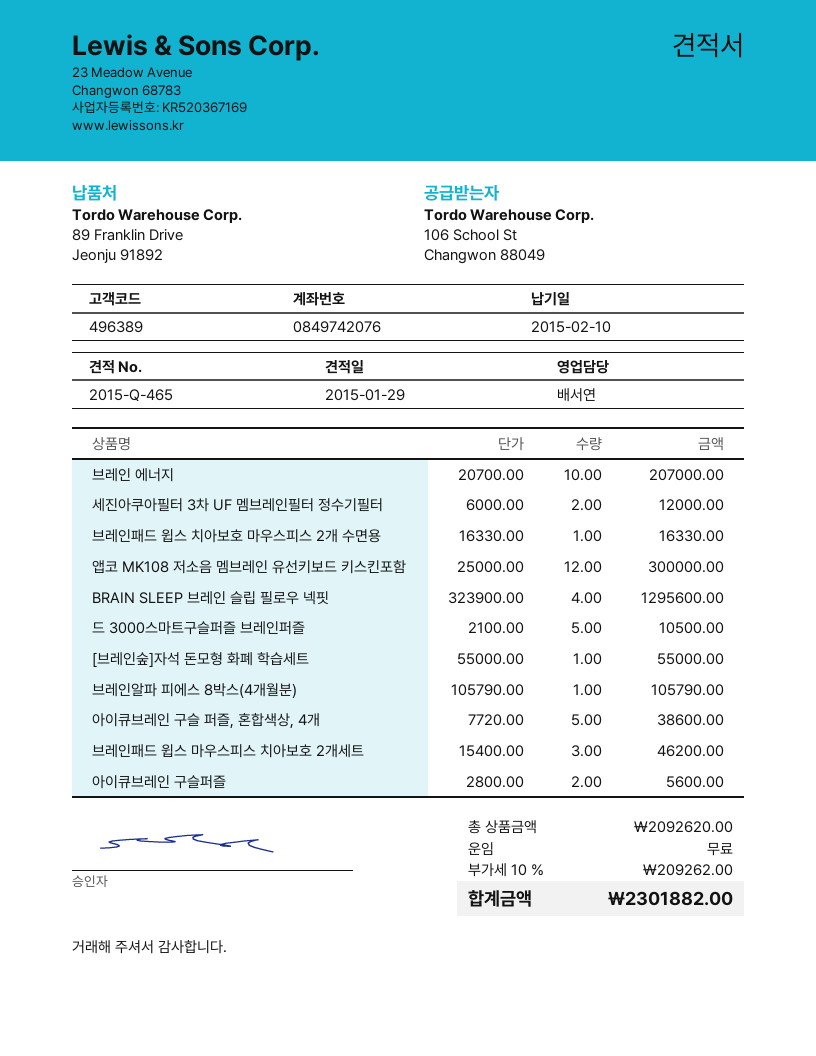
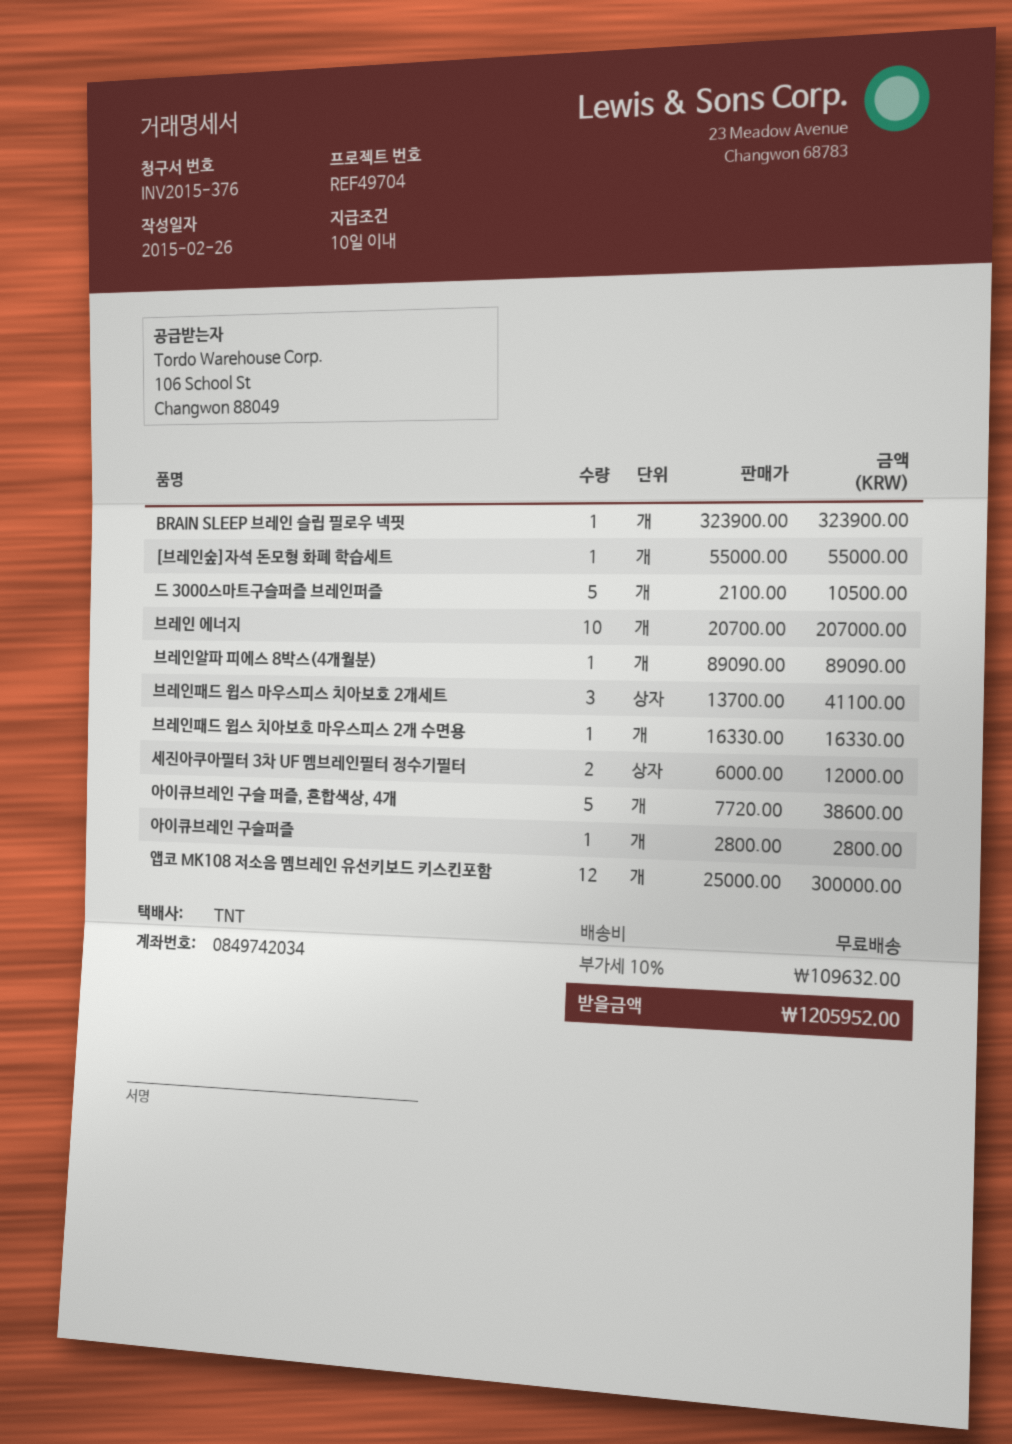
bank account: 0849742076 -> 0849742034
BRAIN SLEEP 브레인 슬립 필로우 넥핏: 4 x 323900.00 = 1295600.00 -> 1 x 323900.00 = 323900.00
브레인알파 피에스 8박스(4개월분): 1 x 105790.00 = 105790.00 -> 1 x 89090.00 = 89090.00
브레인패드 윕스 마우스피스 치아보호 2개세트: 3 x 15400.00 = 46200.00 -> 3 x 13700.00 = 41100.00
아이큐브레인 구슬퍼즐: 2 x 2800.00 = 5600.00 -> 1 x 2800.00 = 2800.00
tax: 10% = 209262.00 -> 10% = 109632.00
total: 2301882.00 -> 1205952.00

